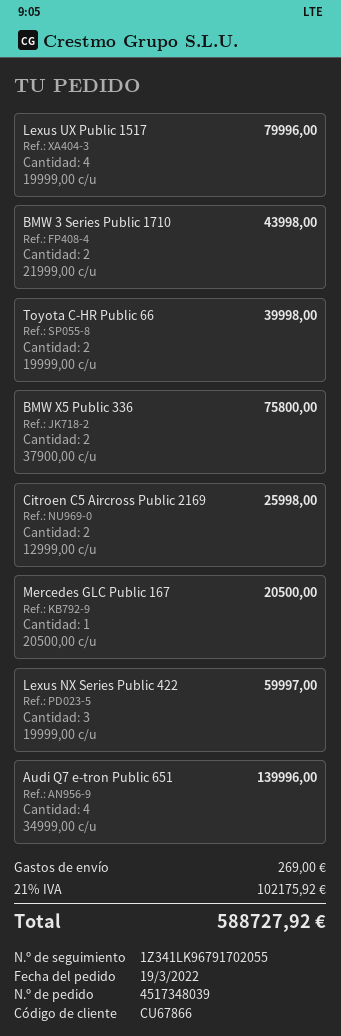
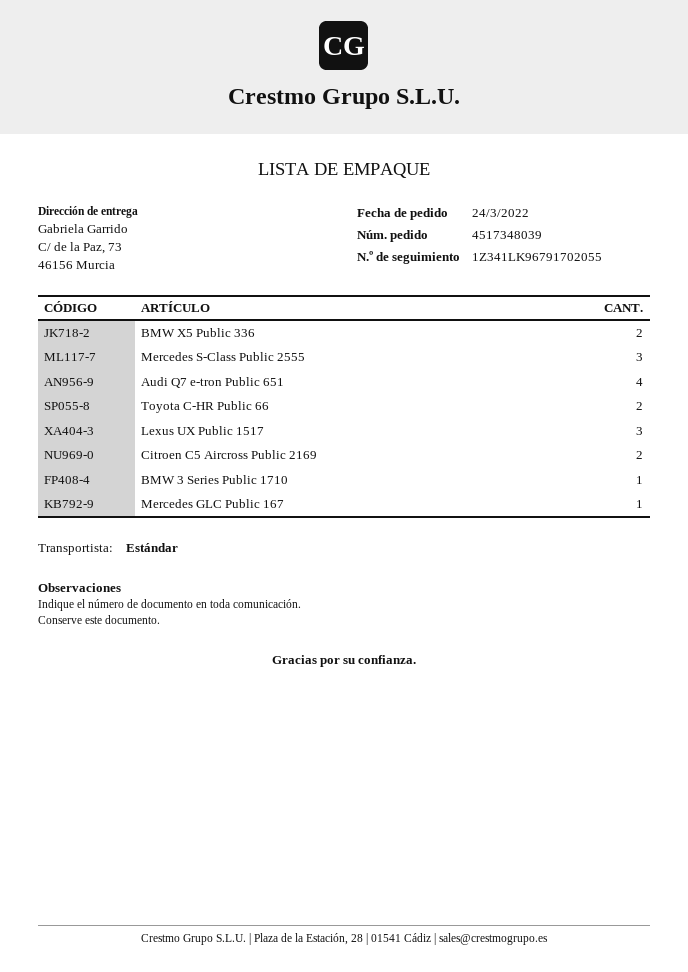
order date: 2022-03-19 -> 2022-03-24
Lexus UX Public 1517: 4 -> 3
BMW 3 Series Public 1710: 2 -> 1
Lexus NX Series Public 422: 3 -> none
Mercedes S-Class Public 2555: none -> 3

